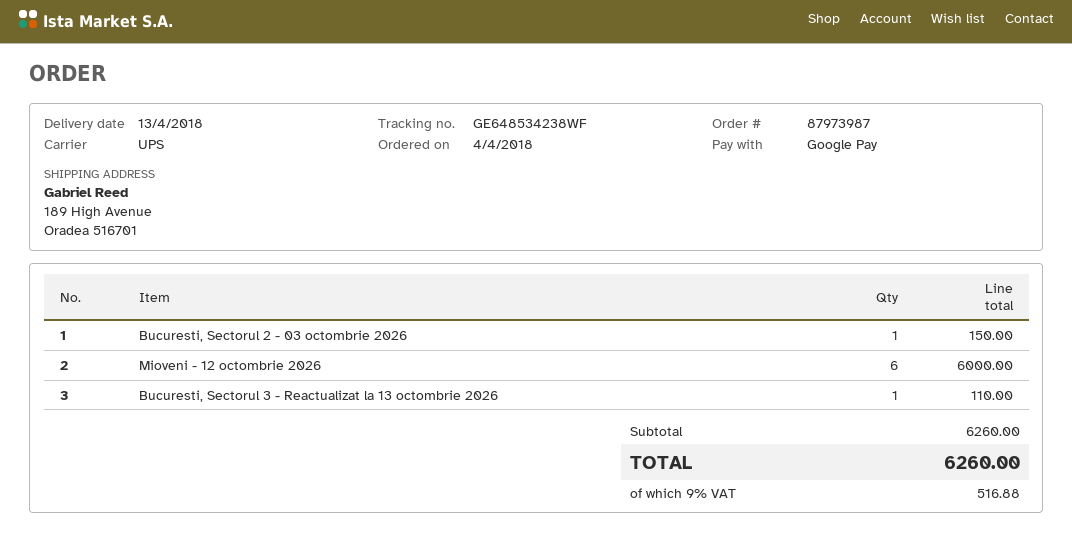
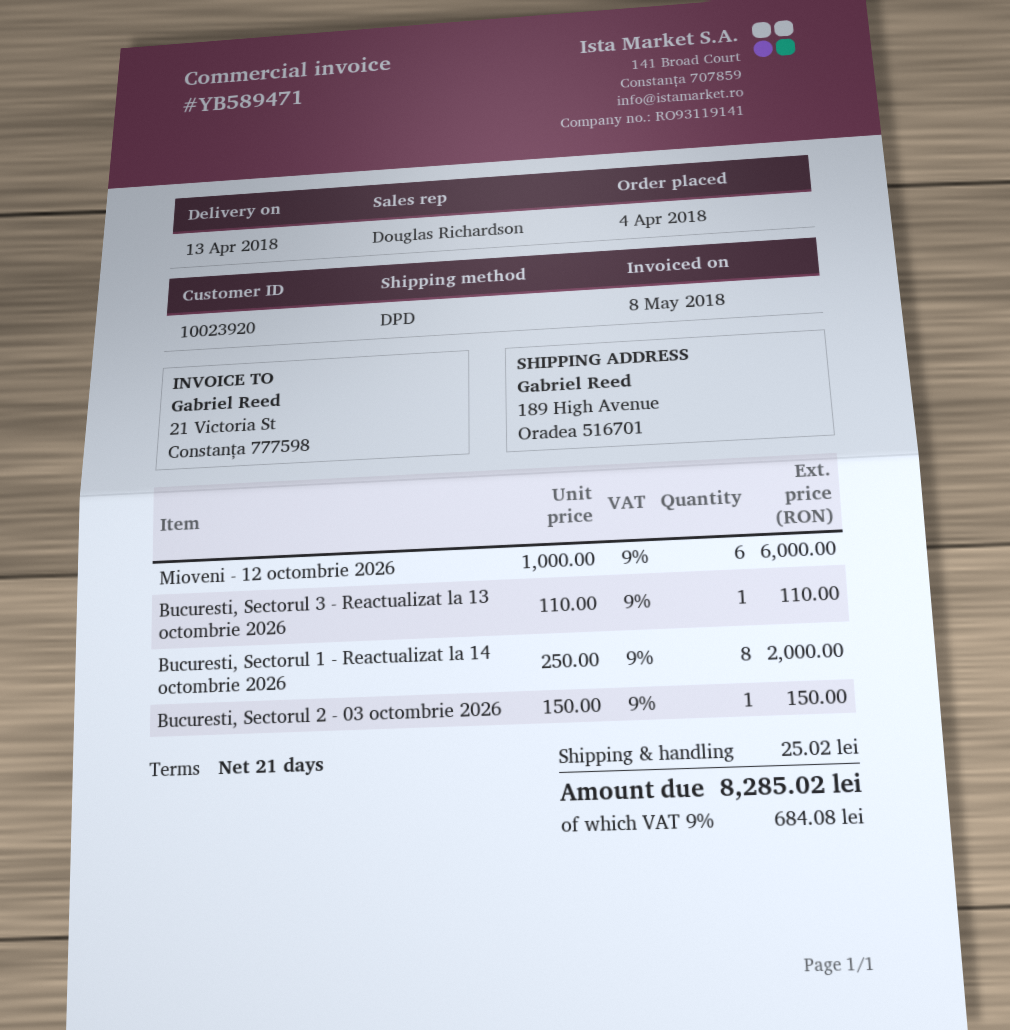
shipping method: UPS -> DPD
Bucuresti, Sectorul 1 - Reactualizat la 14 octombrie 2026: none -> 8 for 2000.00
shipping: none -> 25.02
tax: 9% = 516.88 -> 9% = 684.08
total: 6260.00 -> 8285.02

